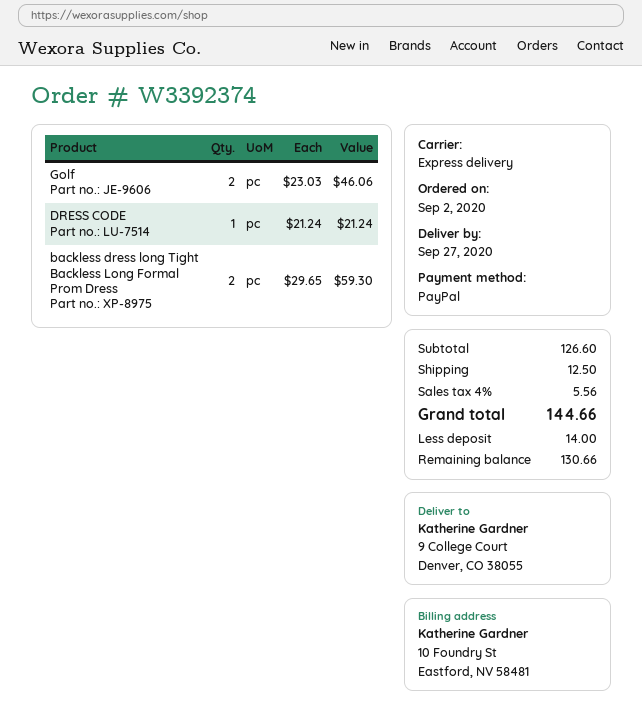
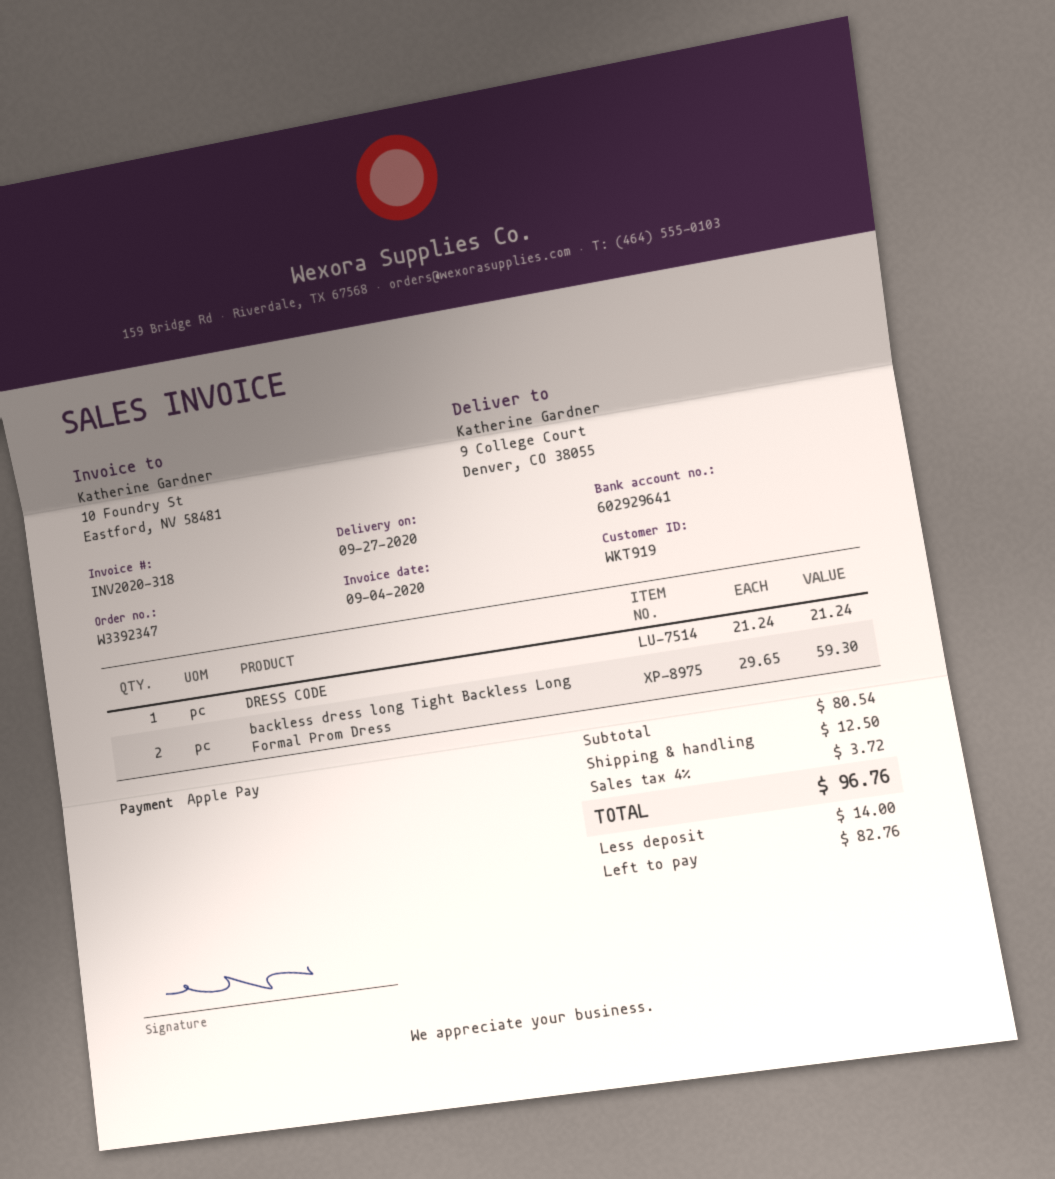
order number: W3392374 -> W3392347
payment method: PayPal -> Apple Pay
Golf: 2 x 23.03 = 46.06 -> none
subtotal: 126.60 -> 80.54
tax: 4% = 5.56 -> 4% = 3.72
total: 144.66 -> 96.76
balance: 130.66 -> 82.76

